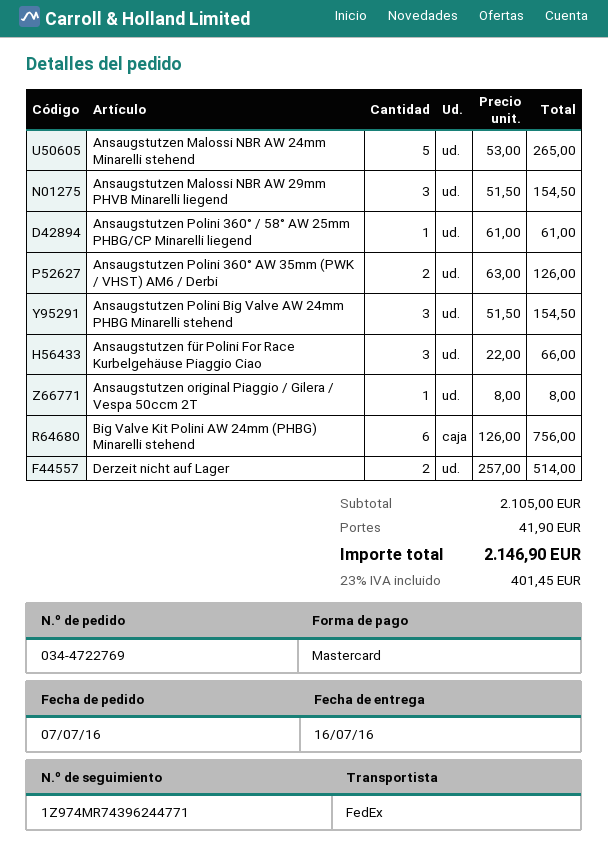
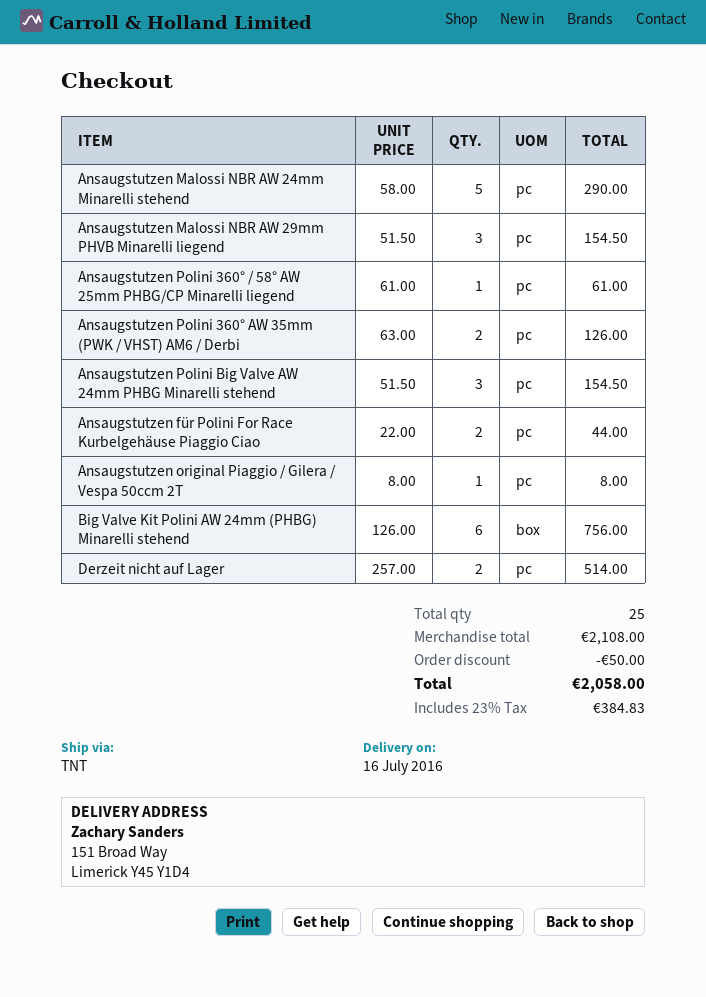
shipping method: FedEx -> TNT
Ansaugstutzen Malossi NBR AW 24mm Minarelli stehend: 5 x 53.00 = 265.00 -> 5 x 58.00 = 290.00
Ansaugstutzen für Polini For Race Kurbelgehäuse Piaggio Ciao: 3 x 22.00 = 66.00 -> 2 x 22.00 = 44.00
subtotal: 2105.00 -> 2108.00
discount: none -> 50.00
shipping: 41.90 -> none
tax: 23% = 401.45 -> 23% = 384.83
total: 2146.90 -> 2058.00

